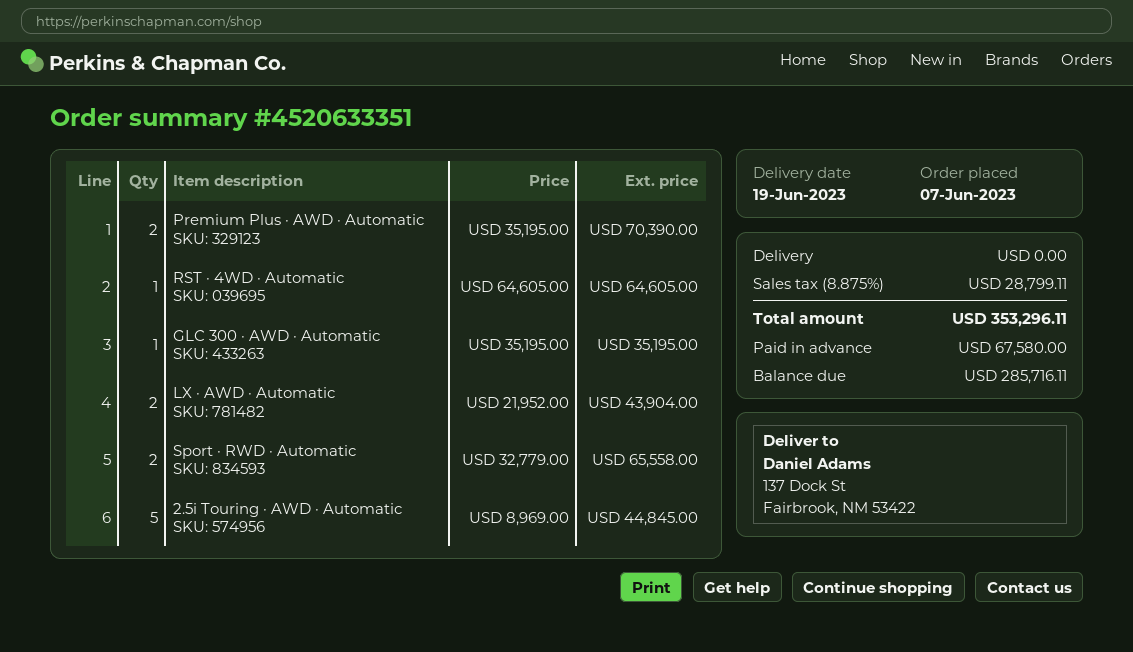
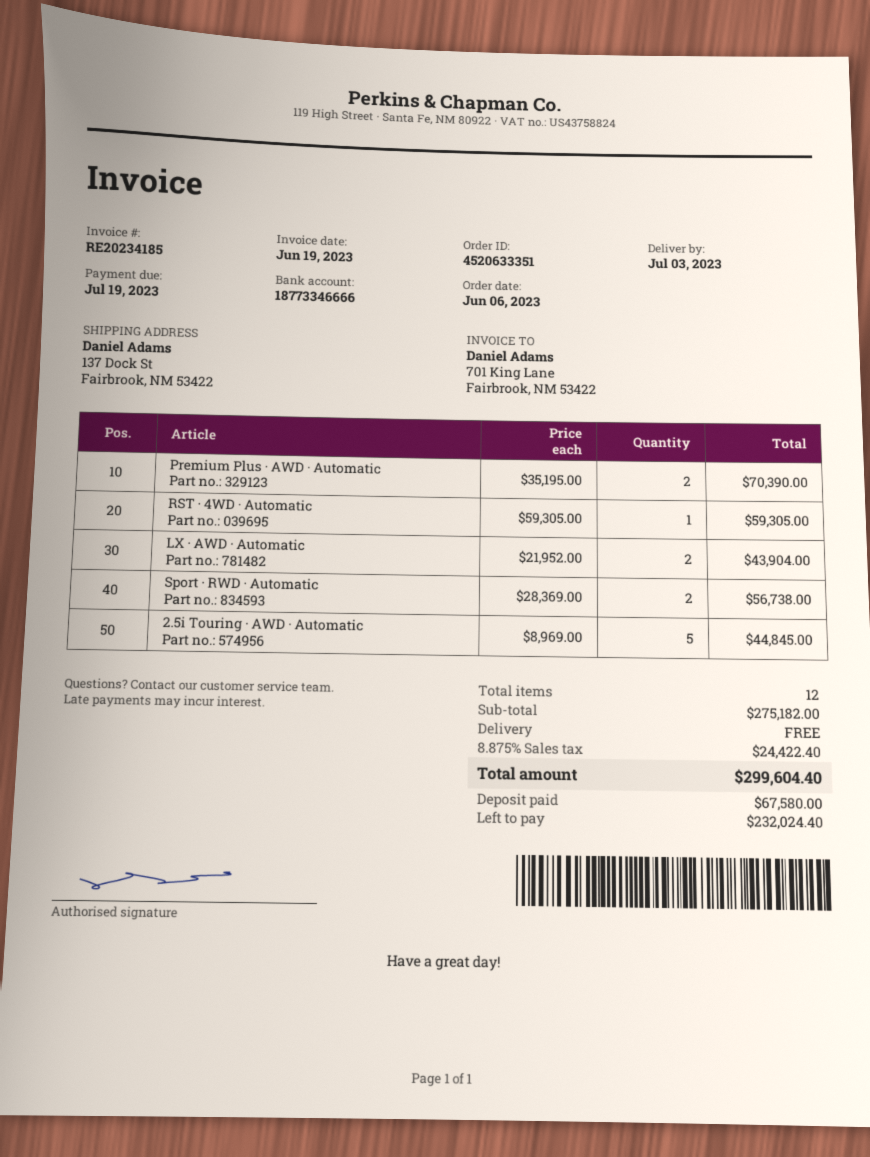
order date: 2023-06-07 -> 2023-06-06
delivery date: 2023-06-19 -> 2023-07-03
RST · 4WD · Automatic: 1 x 64605.00 = 64605.00 -> 1 x 59305.00 = 59305.00
GLC 300 · AWD · Automatic: 1 x 35195.00 = 35195.00 -> none
Sport · RWD · Automatic: 2 x 32779.00 = 65558.00 -> 2 x 28369.00 = 56738.00
tax: 8.875% = 28799.11 -> 8.875% = 24422.40
total: 353296.11 -> 299604.40
balance: 285716.11 -> 232024.40

